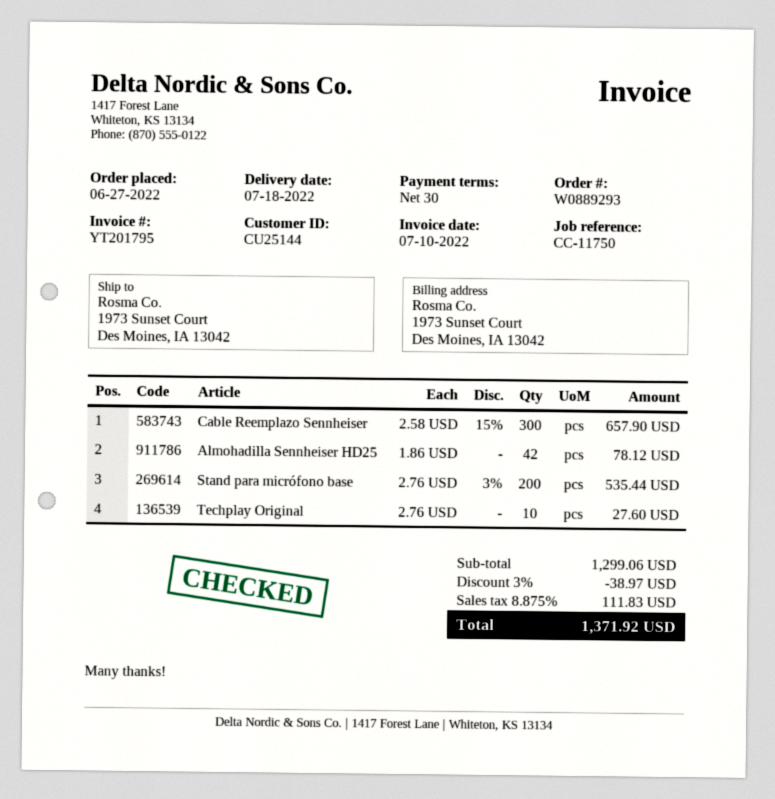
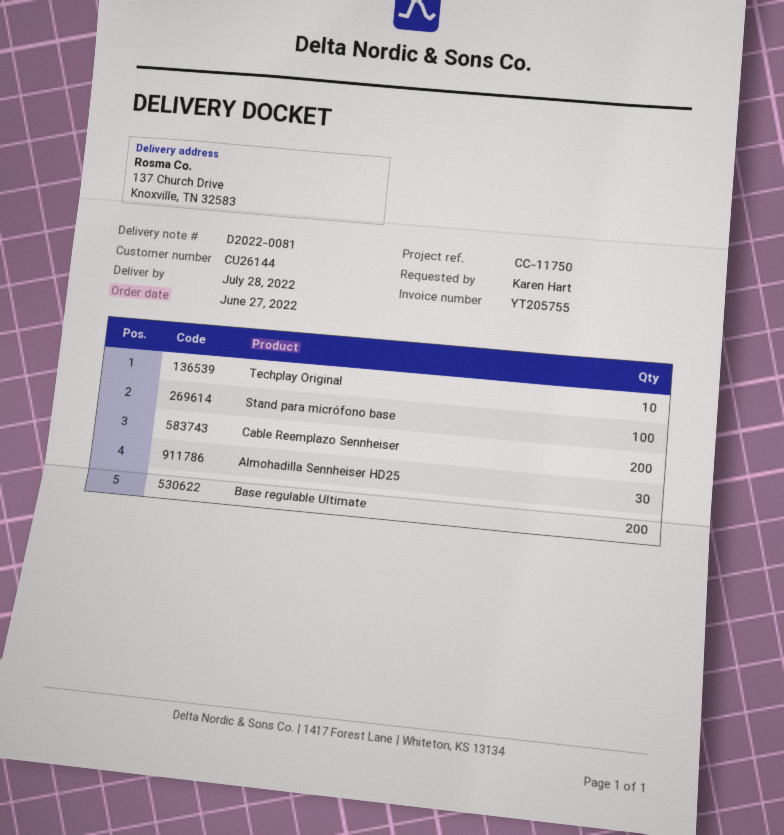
delivery date: 2022-07-18 -> 2022-07-28
invoice number: YT201795 -> YT205755
customer number: CU25144 -> CU26144
ship to: 1973 Sunset Court, Des Moines, IA 13042 -> 137 Church Drive, Knoxville, TN 32583
Cable Reemplazo Sennheiser: 300 -> 200
Almohadilla Sennheiser HD25: 42 -> 30
Stand para micrófono base: 200 -> 100
Base regulable Ultimate: none -> 200

